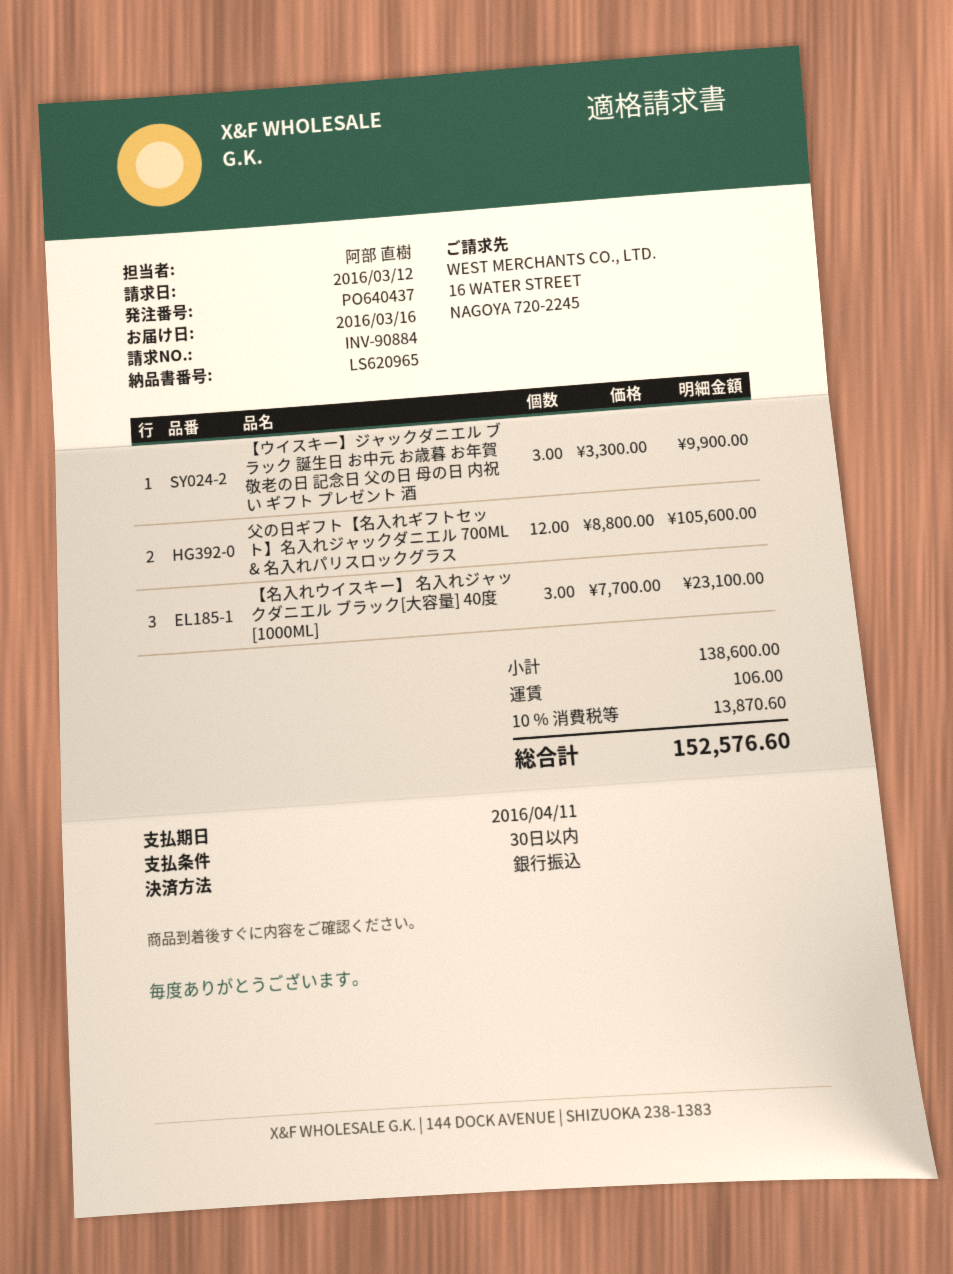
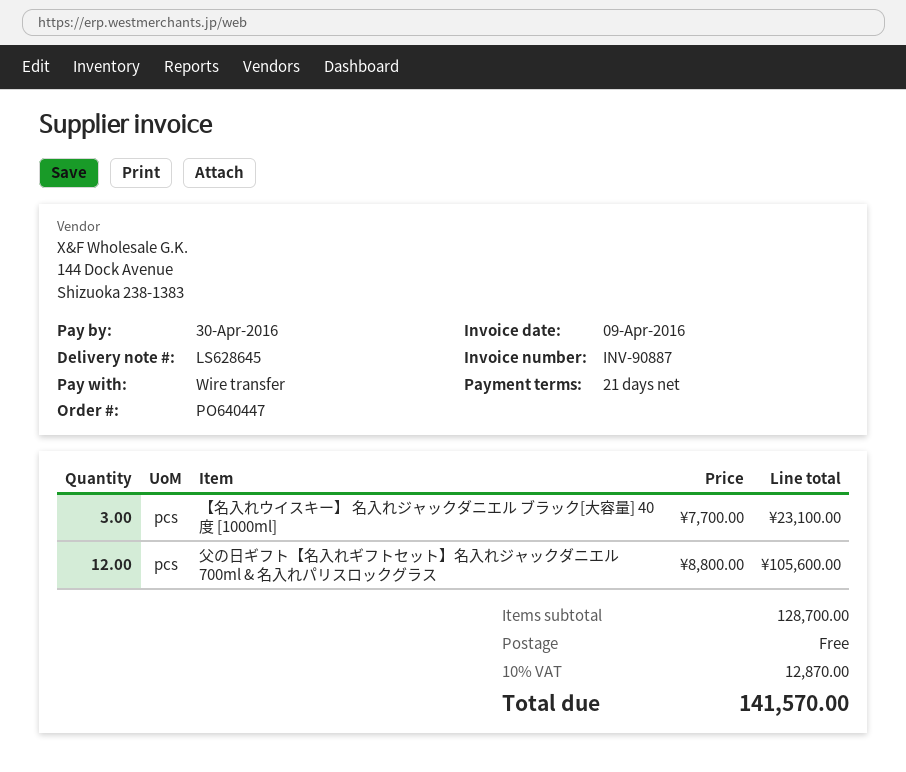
order number: PO640437 -> PO640447
delivery note number: LS620965 -> LS628645
invoice number: INV-90884 -> INV-90887
invoice date: 2016-03-12 -> 2016-04-09
payment terms: 30 days -> 21 days
due date: 2016-04-11 -> 2016-04-30
【ウイスキー】ジャックダニエル ブラック 誕生日 お中元 お歳暮 お年賀 敬老の日 記念日 父の日 母の日 内祝い ギフト プレゼント 酒: 3 x 3300.00 = 9900.00 -> none
subtotal: 138600.00 -> 128700.00
shipping: 106.00 -> 0.00
tax: 10% = 13870.60 -> 10% = 12870.00
total: 152576.60 -> 141570.00

